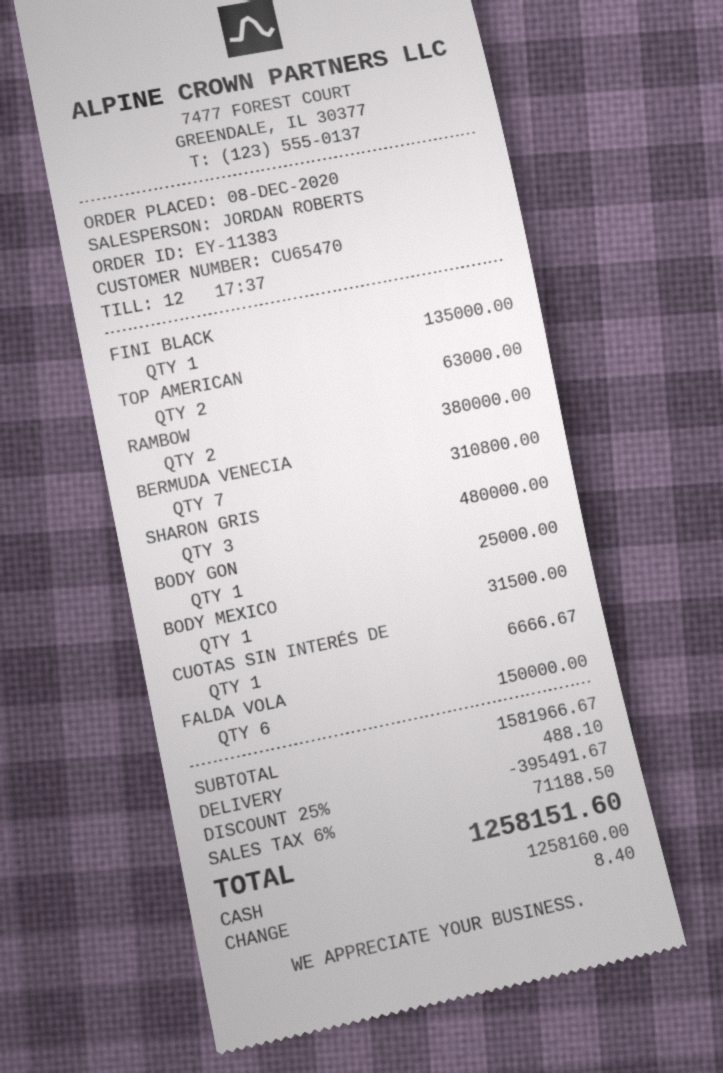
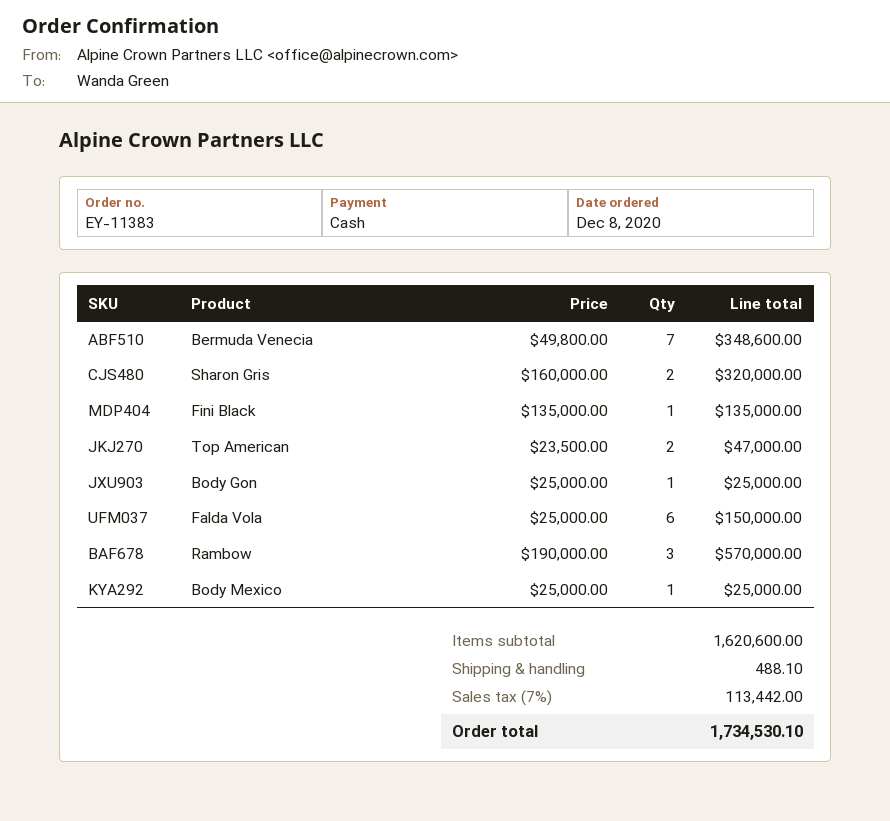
TOP AMERICAN: 2 for 63000.00 -> 2 for 47000.00
RAMBOW: 2 for 380000.00 -> 3 for 570000.00
BERMUDA VENECIA: 7 for 310800.00 -> 7 for 348600.00
SHARON GRIS: 3 for 480000.00 -> 2 for 320000.00
BODY MEXICO: 1 for 31500.00 -> 1 for 25000.00
CUOTAS SIN INTERÉS DE: 1 for 6666.67 -> none
subtotal: 1581966.67 -> 1620600.00
discount: 25% = 395491.67 -> none
tax: 6% = 71188.50 -> 7% = 113442.00
total: 1258151.60 -> 1734530.10

